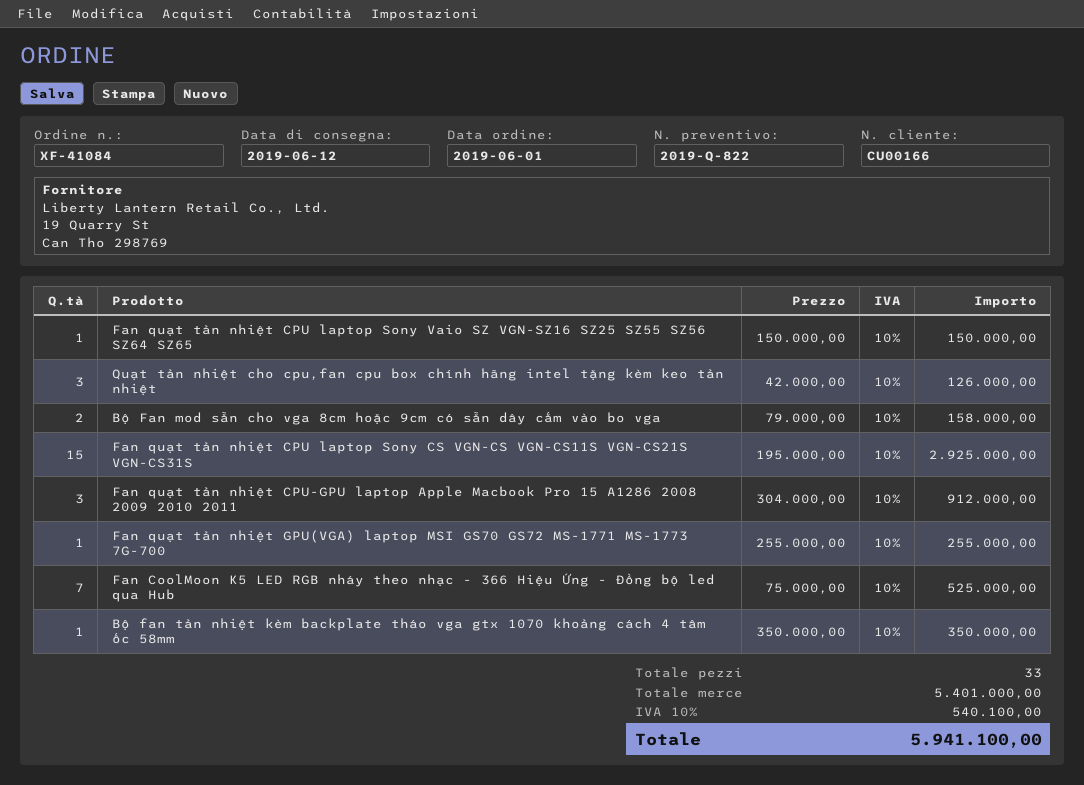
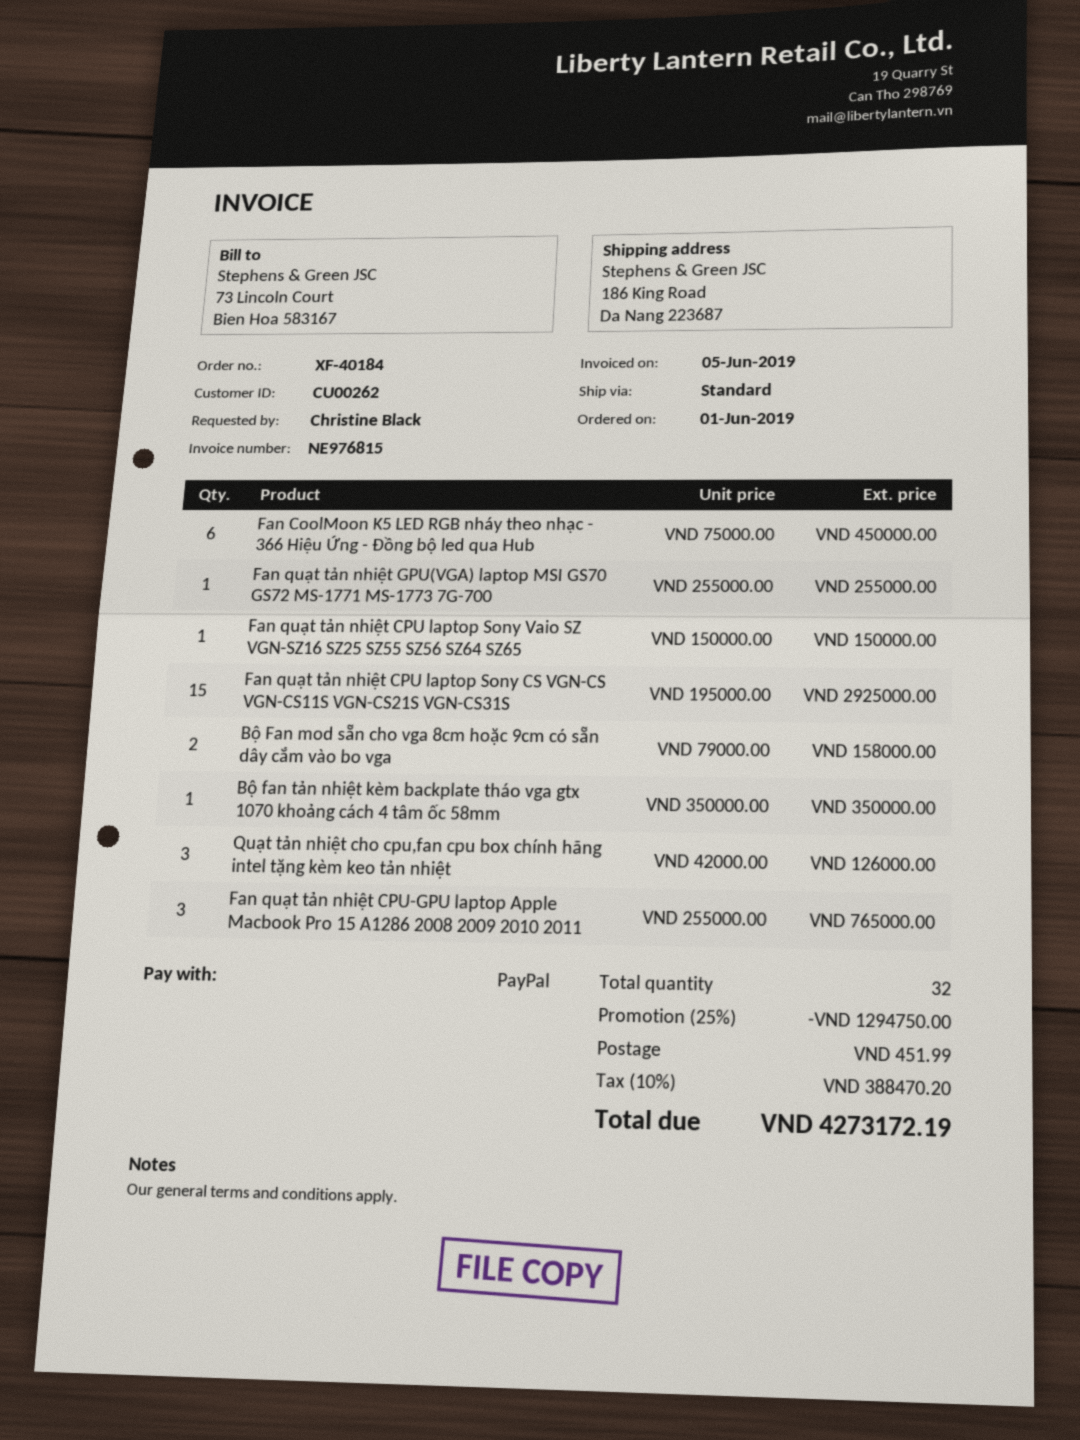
order number: XF-41084 -> XF-40184
customer number: CU00166 -> CU00262
Fan quạt tản nhiệt CPU-GPU laptop Apple Macbook Pro 15 A1286 2008 2009 2010 2011: 3 x 304000.00 = 912000.00 -> 3 x 255000.00 = 765000.00
Fan CoolMoon K5 LED RGB nháy theo nhạc - 366 Hiệu Ứng - Đồng bộ led qua Hub: 7 x 75000.00 = 525000.00 -> 6 x 75000.00 = 450000.00
total quantity: 33 -> 32
discount: none -> 25% = 1294750.00
shipping: none -> 451.99
tax: 10% = 540100.00 -> 10% = 388470.20
total: 5941100.00 -> 4273172.19

